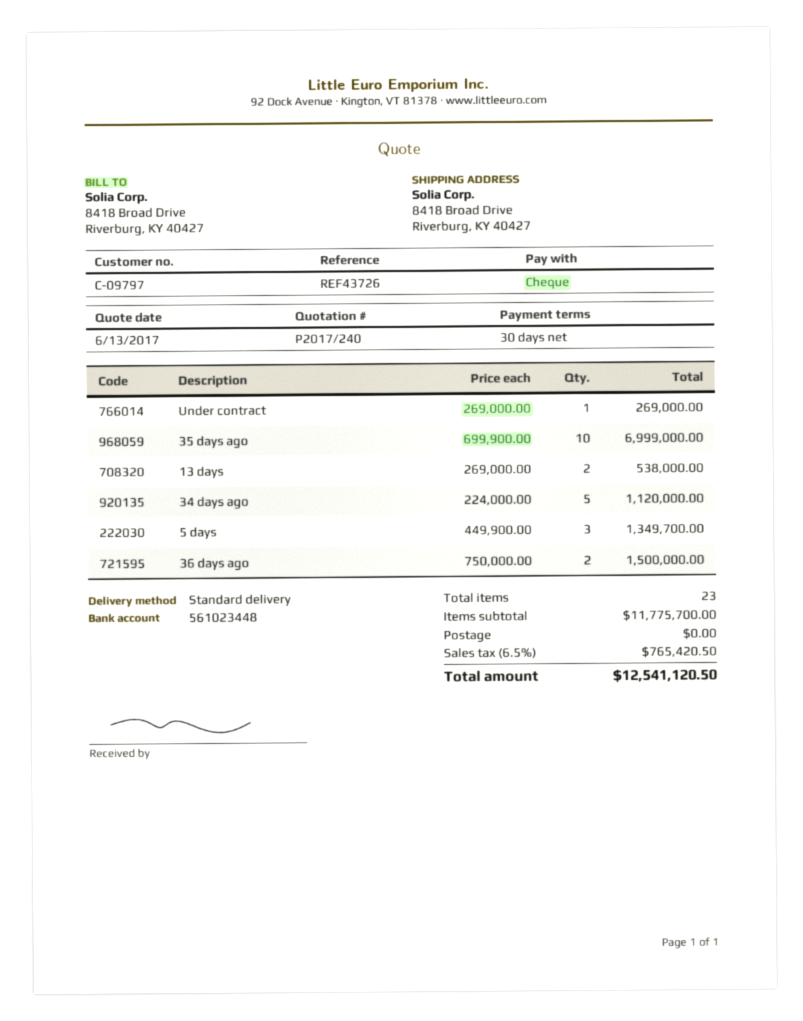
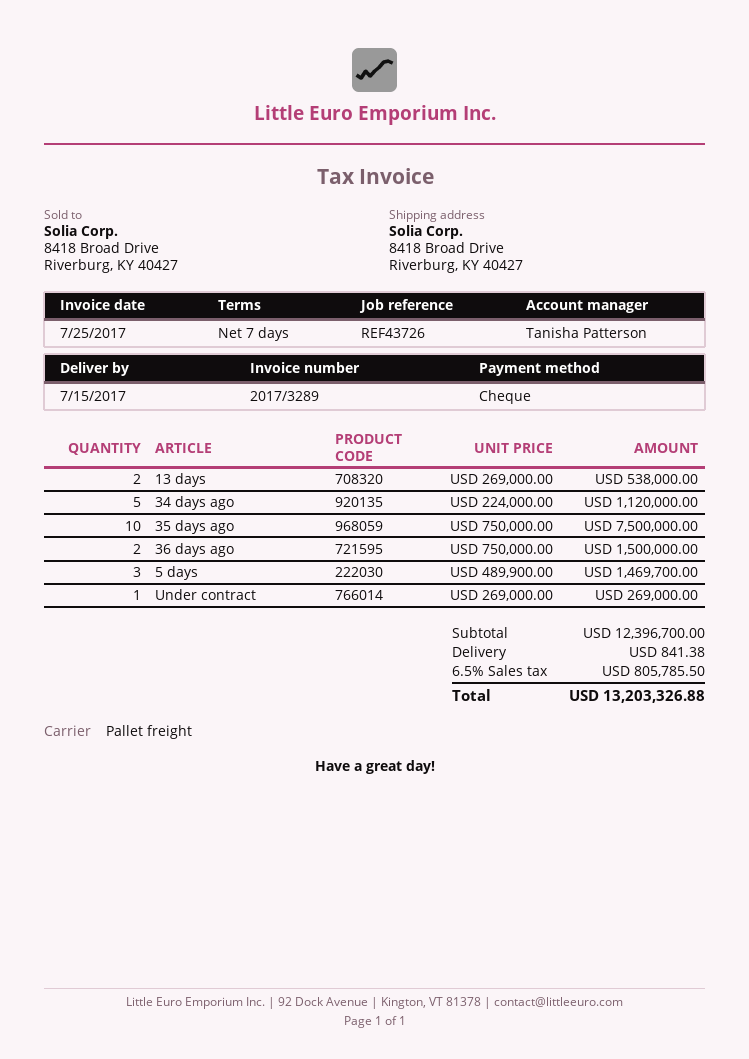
payment terms: 30 days -> 7 days
shipping method: standard -> pallet freight
35 days ago: 10 x 699900.00 = 6999000.00 -> 10 x 750000.00 = 7500000.00
5 days: 3 x 449900.00 = 1349700.00 -> 3 x 489900.00 = 1469700.00
subtotal: 11775700.00 -> 12396700.00
shipping: 0.00 -> 841.38
tax: 6.5% = 765420.50 -> 6.5% = 805785.50
total: 12541120.50 -> 13203326.88

